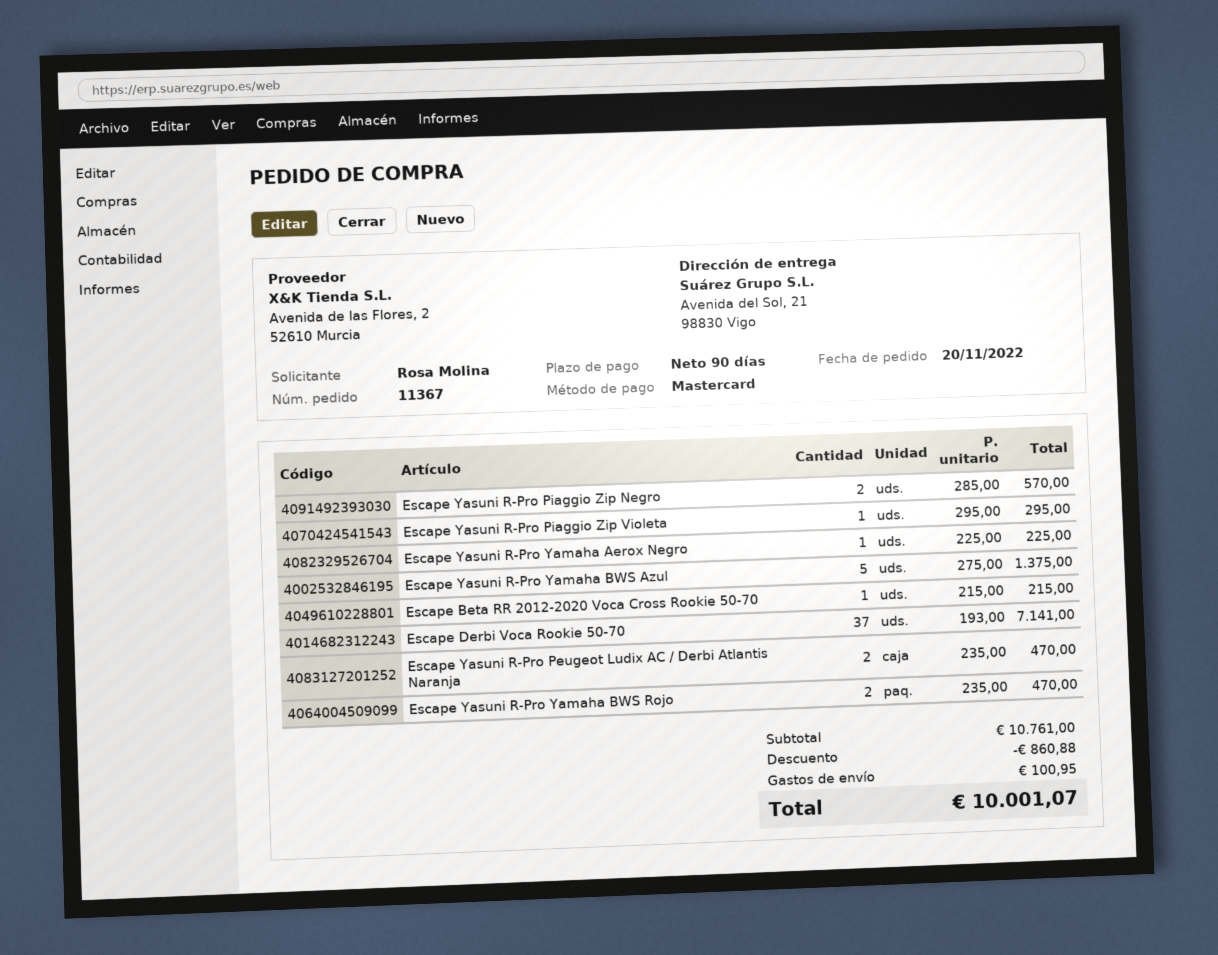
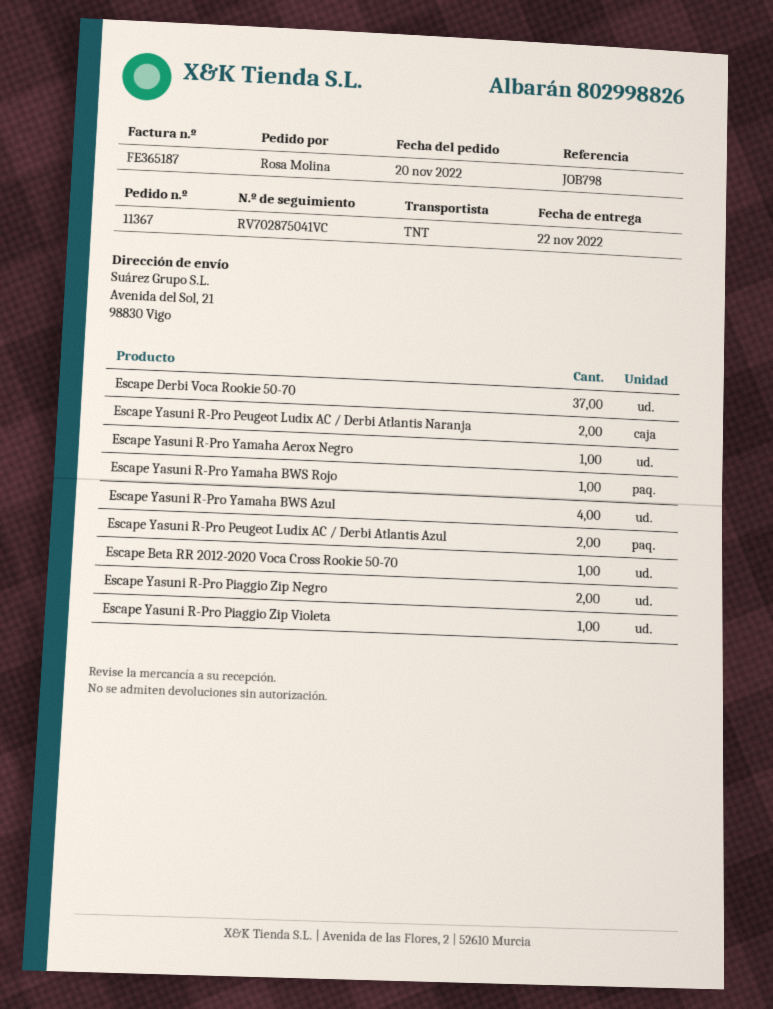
Escape Yasuni R-Pro Yamaha BWS Azul: 5 -> 4
Escape Yasuni R-Pro Yamaha BWS Rojo: 2 -> 1
Escape Yasuni R-Pro Peugeot Ludix AC / Derbi Atlantis Azul: none -> 2

